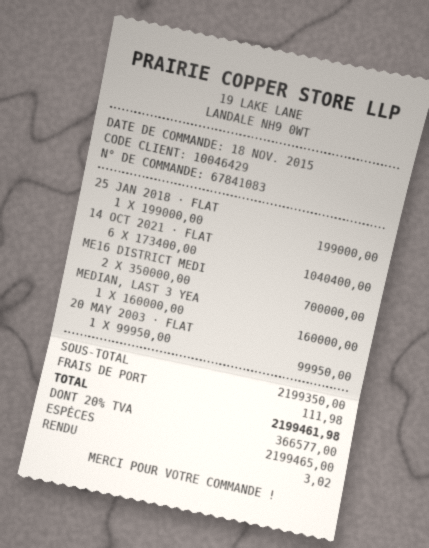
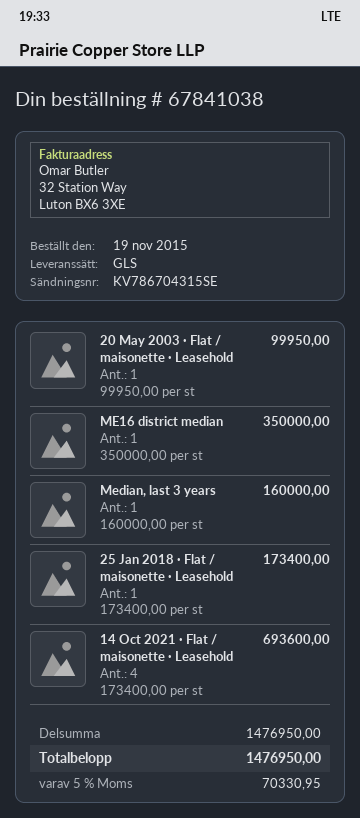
order number: 67841083 -> 67841038
order date: 2015-11-18 -> 2015-11-19
25 JAN 2018 · FLAT: 1 x 199000.00 = 199000.00 -> 1 x 173400.00 = 173400.00
14 OCT 2021 · FLAT: 6 x 173400.00 = 1040400.00 -> 4 x 173400.00 = 693600.00
ME16 DISTRICT MEDI: 2 x 350000.00 = 700000.00 -> 1 x 350000.00 = 350000.00
subtotal: 2199350.00 -> 1476950.00
shipping: 111.98 -> none
tax: 20% = 366577.00 -> 5% = 70330.95
total: 2199461.98 -> 1476950.00

